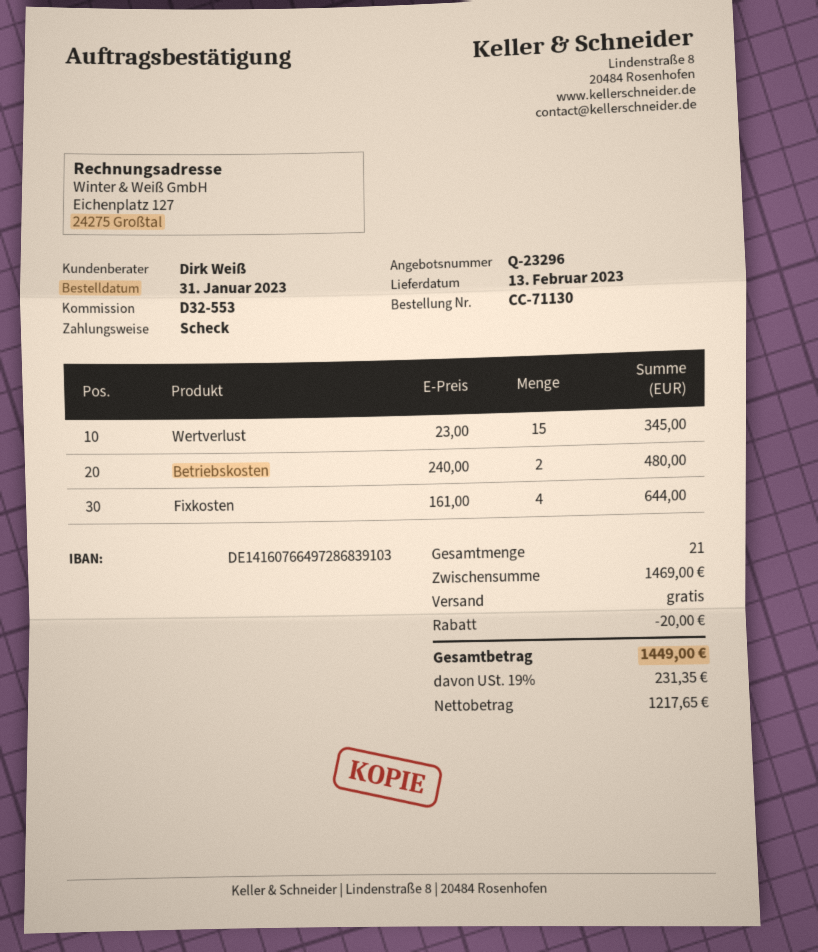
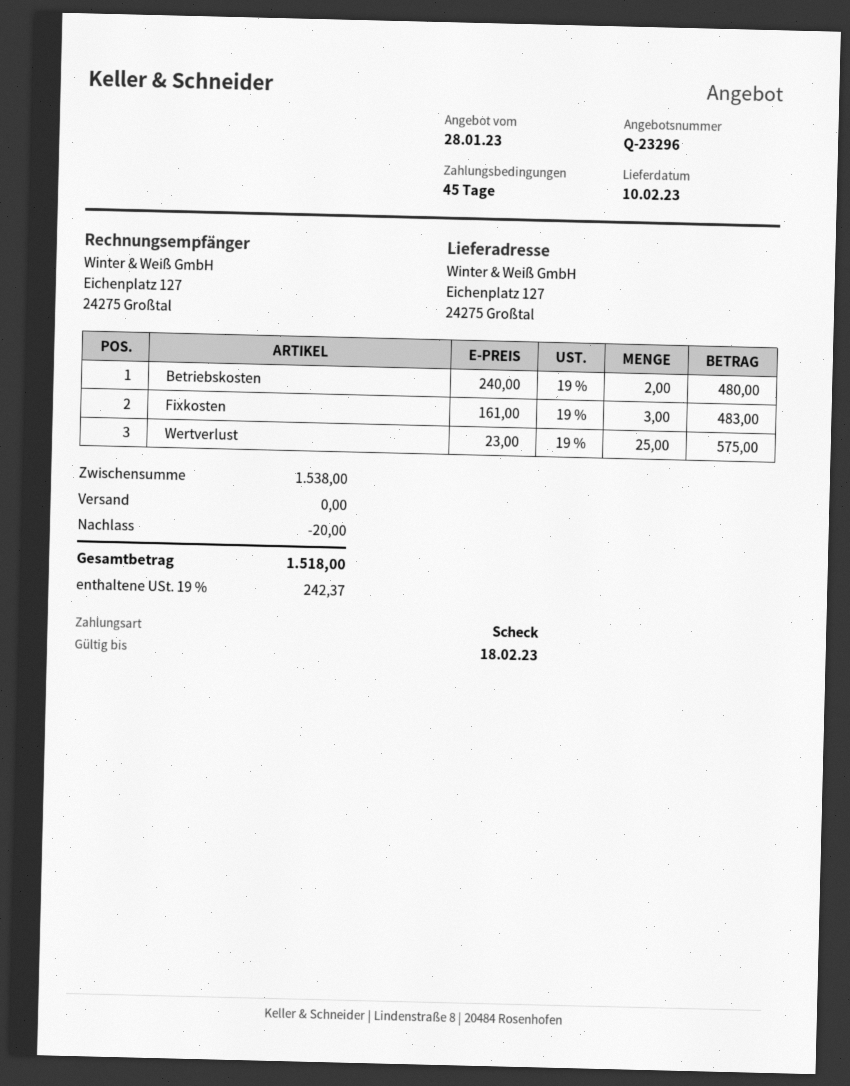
delivery date: 2023-02-13 -> 2023-02-10
Wertverlust: 15 x 23.00 = 345.00 -> 25 x 23.00 = 575.00
Fixkosten: 4 x 161.00 = 644.00 -> 3 x 161.00 = 483.00
subtotal: 1469.00 -> 1538.00
tax: 19% = 231.35 -> 19% = 242.37
total: 1449.00 -> 1518.00

